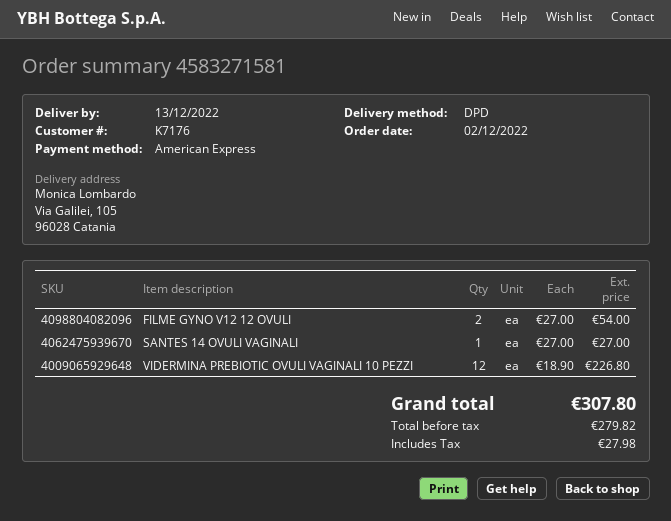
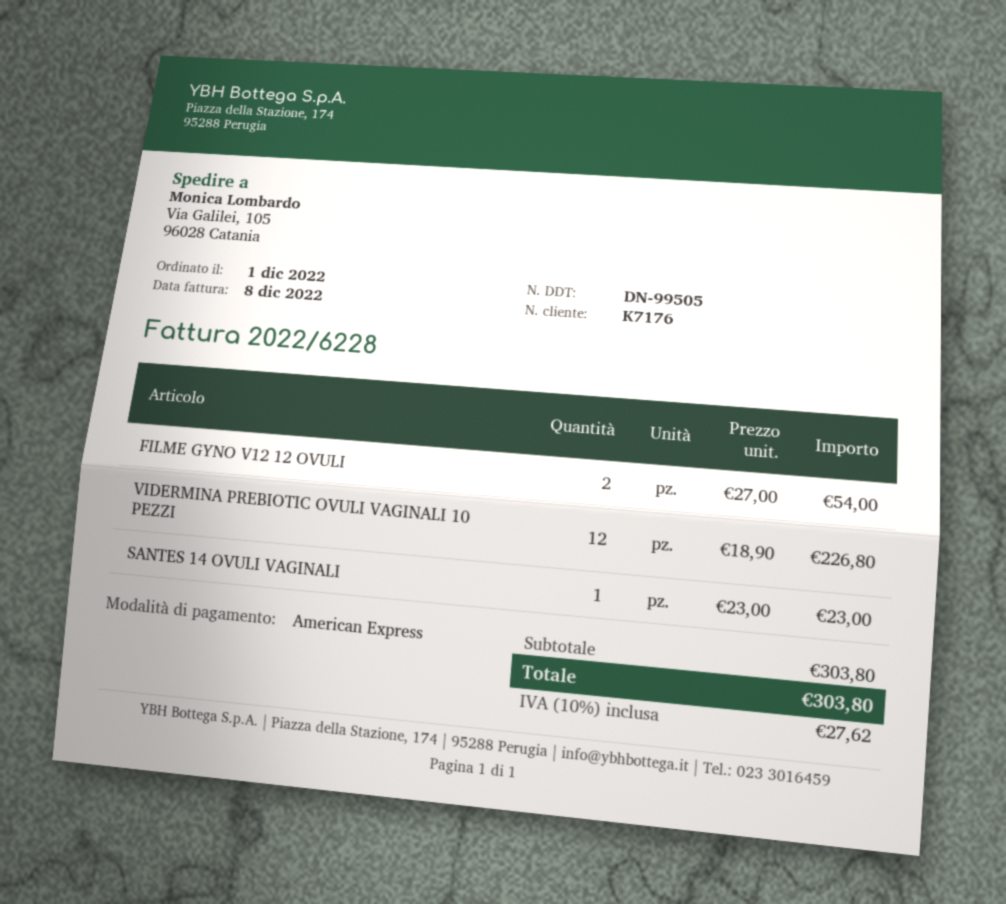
order date: 2022-12-02 -> 2022-12-01
SANTES 14 OVULI VAGINALI: 1 x 27.00 = 27.00 -> 1 x 23.00 = 23.00
tax: 27.98 -> 27.62
total: 307.80 -> 303.80

